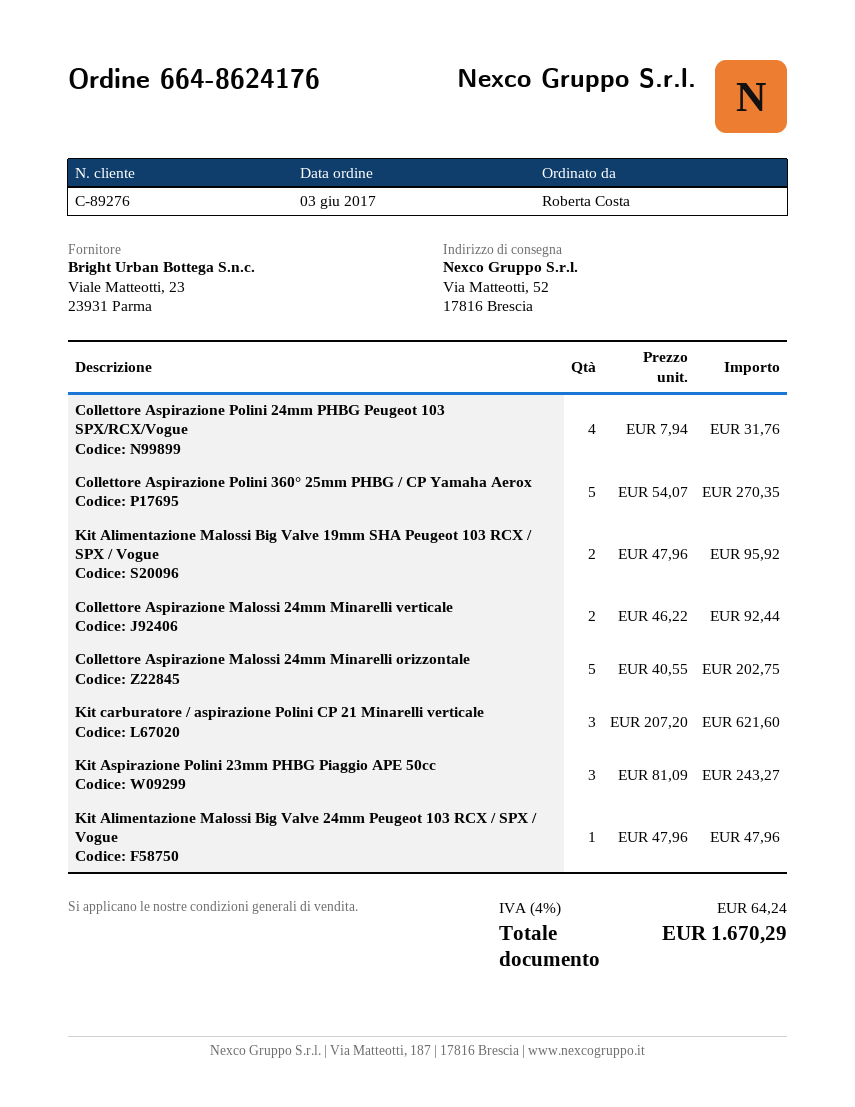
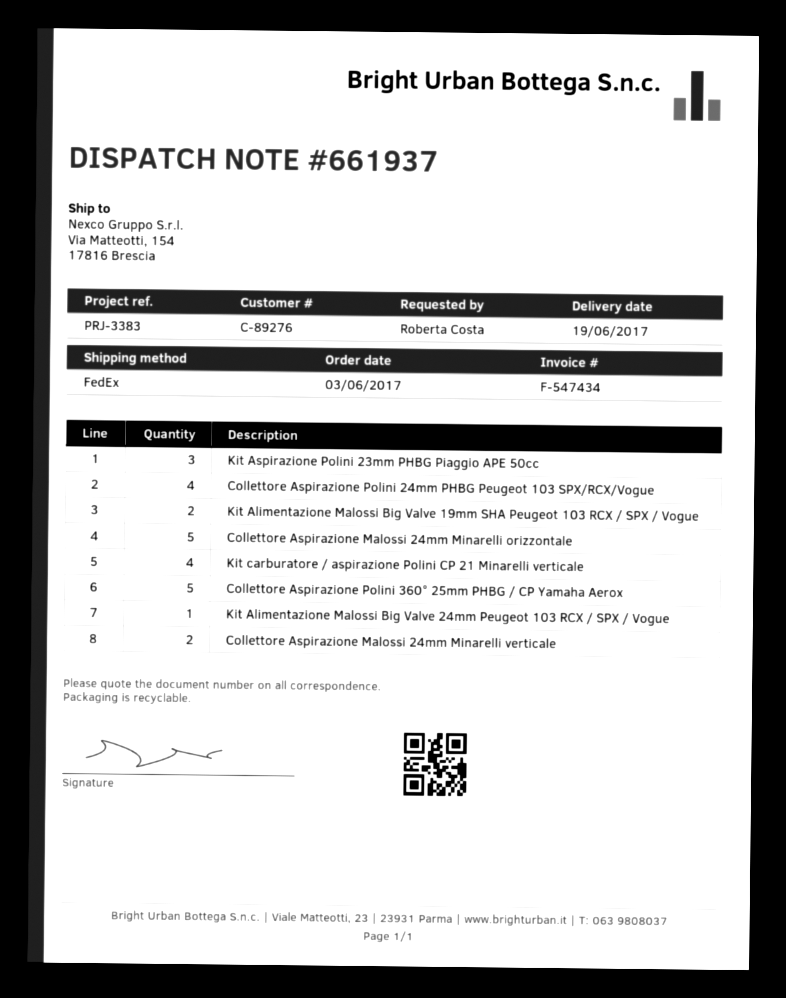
ship to: Via Matteotti, 52, 17816 Brescia -> Via Matteotti, 154, 17816 Brescia
Kit carburatore / aspirazione Polini CP 21 Minarelli verticale: 3 -> 4

